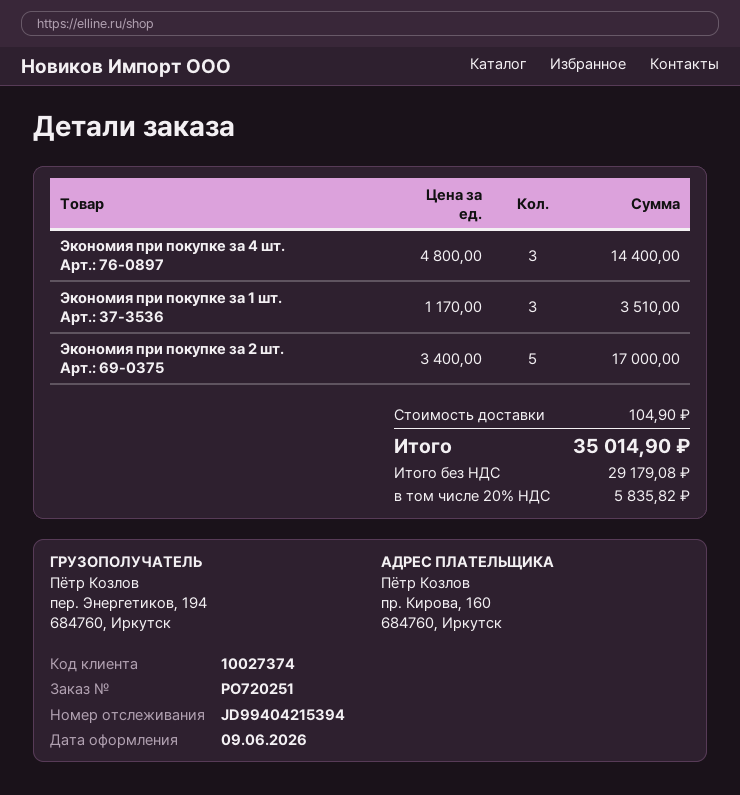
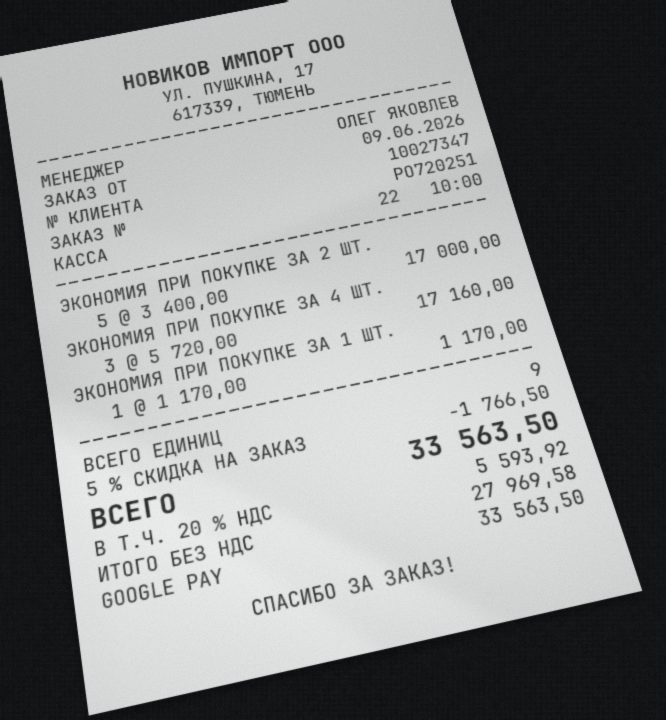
customer number: 10027374 -> 10027347
Экономия при покупке за 4 шт.: 3 x 4800.00 = 14400.00 -> 3 x 5720.00 = 17160.00
Экономия при покупке за 1 шт.: 3 x 1170.00 = 3510.00 -> 1 x 1170.00 = 1170.00
discount: none -> 5% = 1766.50
shipping: 104.90 -> none
net: 29179.08 -> 27969.58
tax: 20% = 5835.82 -> 20% = 5593.92
total: 35014.90 -> 33563.50

